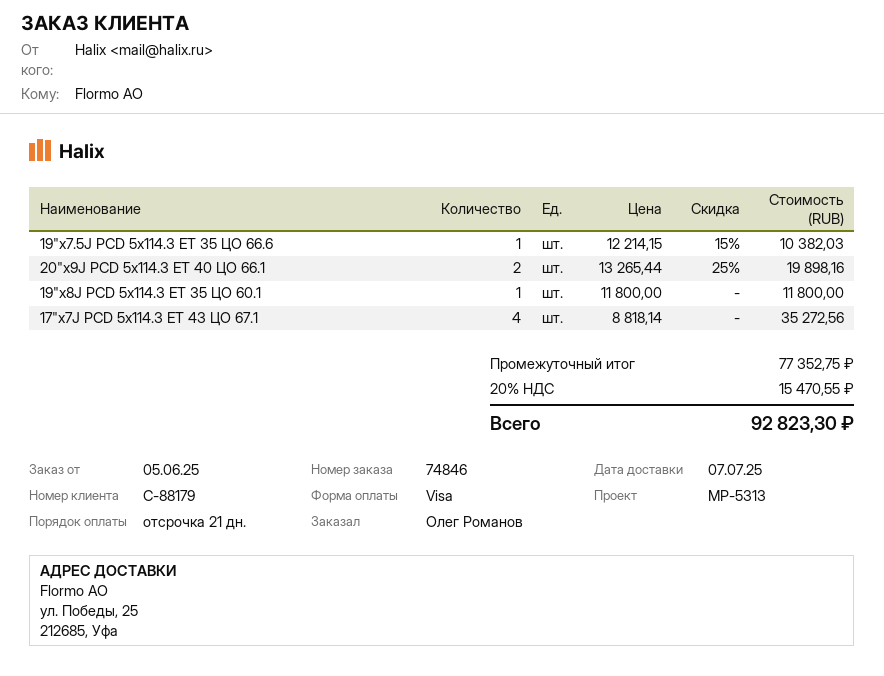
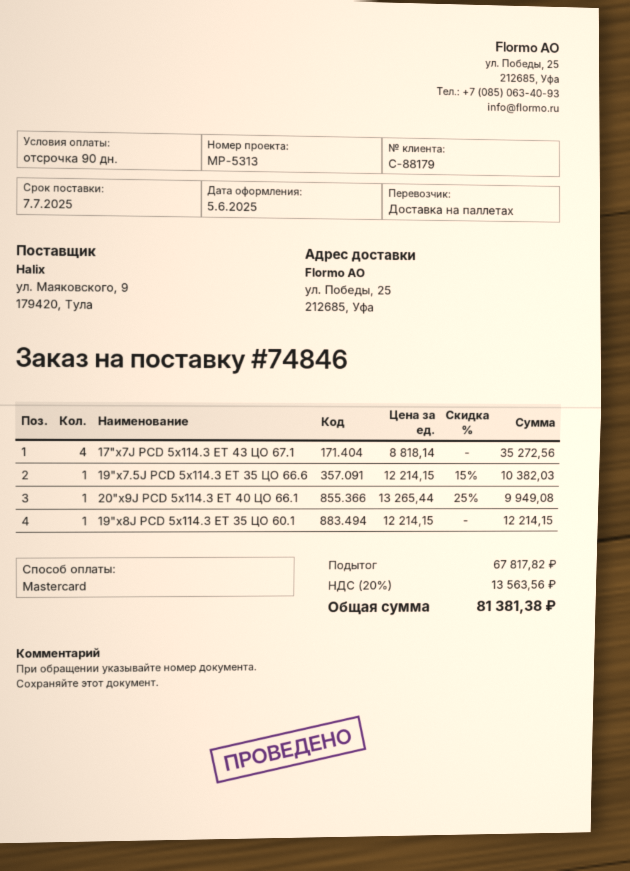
payment terms: 21 days -> 90 days
payment method: Visa -> Mastercard
20"x9J PCD 5x114.3 ЕТ 40 ЦО 66.1: 2 x 13265.44 - 25% = 19898.16 -> 1 x 13265.44 - 25% = 9949.08
19"x8J PCD 5x114.3 ЕТ 35 ЦО 60.1: 1 x 11800.00 = 11800.00 -> 1 x 12214.15 = 12214.15
subtotal: 77352.75 -> 67817.82
tax: 20% = 15470.55 -> 20% = 13563.56
total: 92823.30 -> 81381.38

